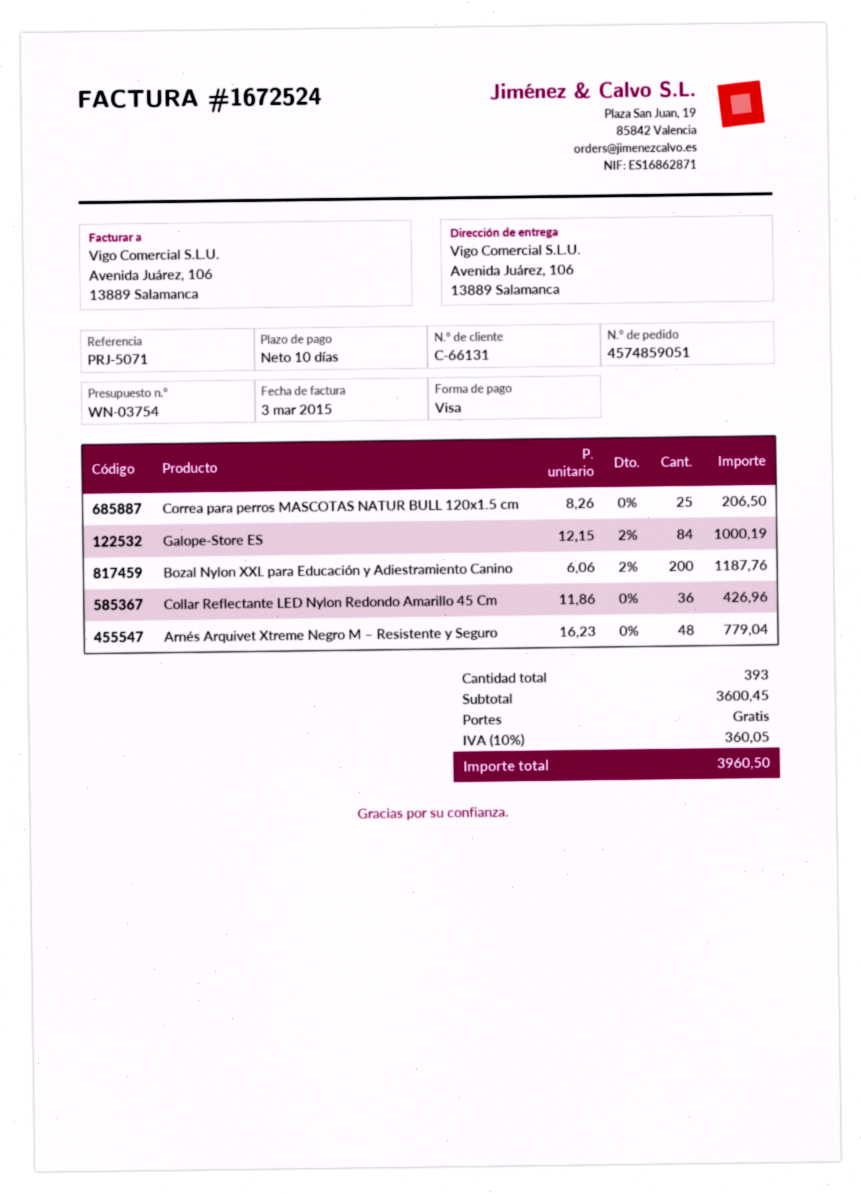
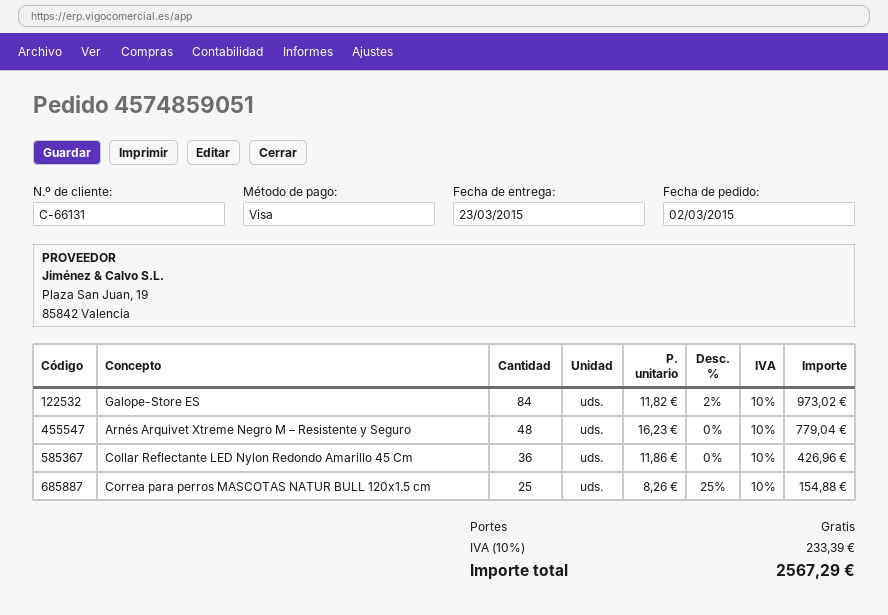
Correa para perros MASCOTAS NATUR BULL 120x1.5 cm: 25 x 8.26 = 206.50 -> 25 x 8.26 - 25% = 154.88
Galope-Store ES: 84 x 12.15 - 2% = 1000.19 -> 84 x 11.82 - 2% = 973.02
Bozal Nylon XXL para Educación y Adiestramiento Canino: 200 x 6.06 - 2% = 1187.76 -> none
tax: 10% = 360.05 -> 10% = 233.39
total: 3960.50 -> 2567.29

